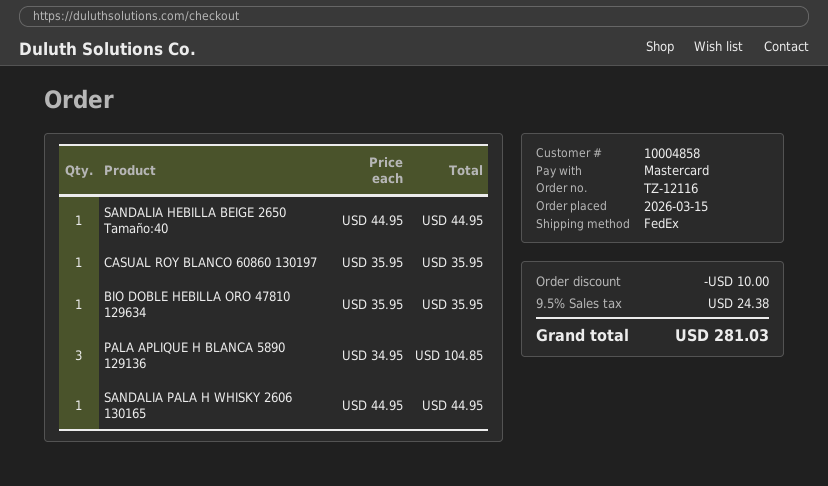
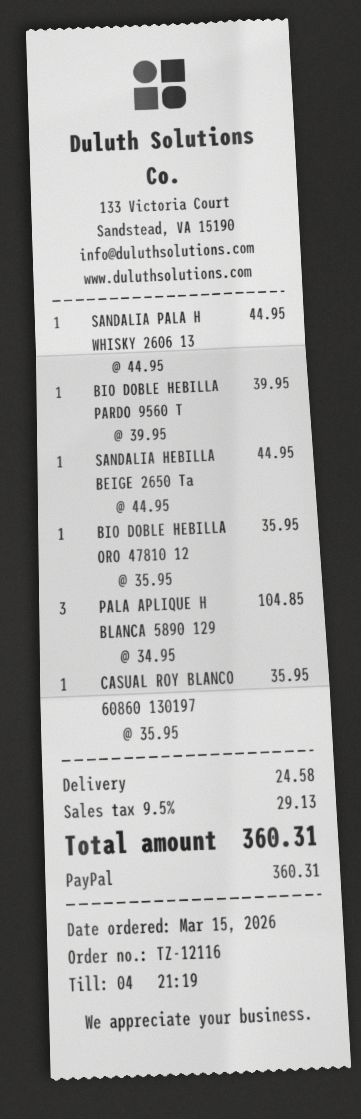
payment method: Mastercard -> PayPal
BIO DOBLE HEBILLA PARDO 9560 T: none -> 1 x 39.95 = 39.95
discount: 10.00 -> none
shipping: none -> 24.58
tax: 9.5% = 24.38 -> 9.5% = 29.13
total: 281.03 -> 360.31

